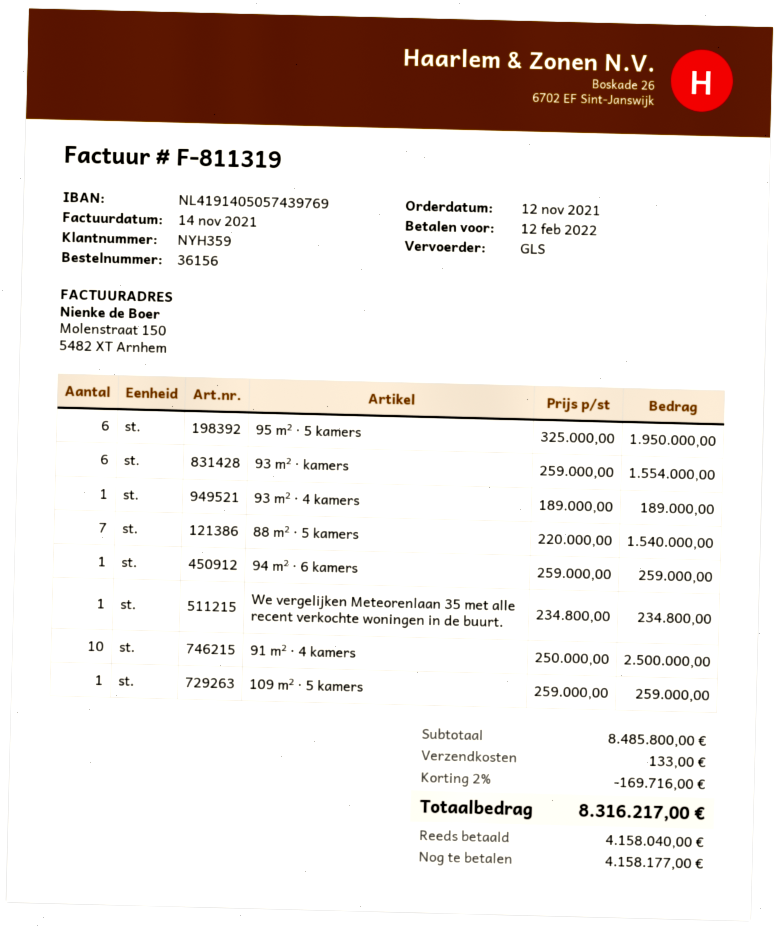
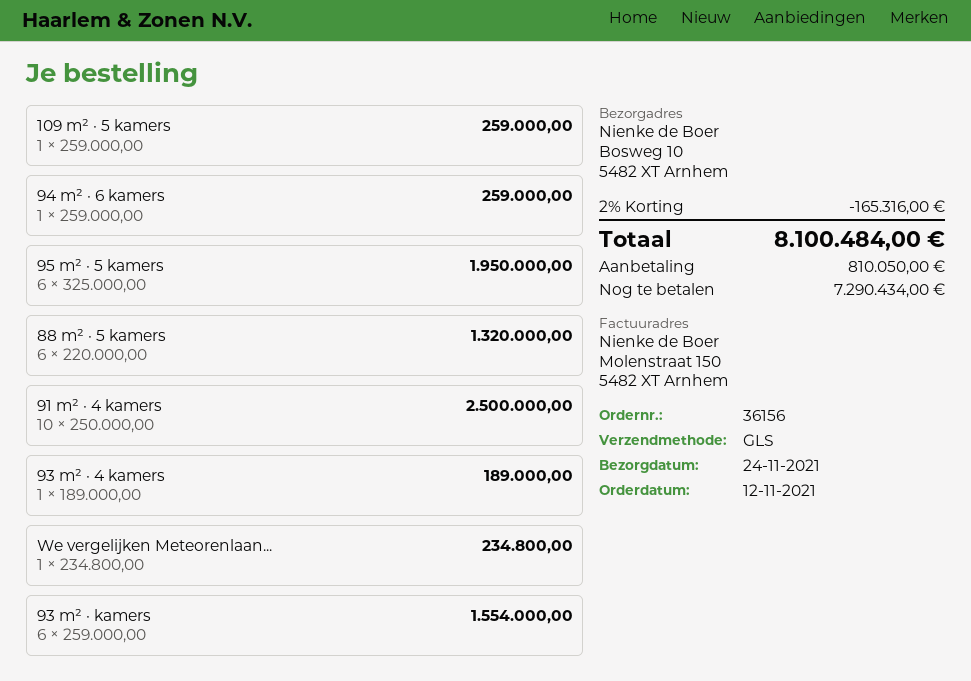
88 m² · 5 kamers: 7 x 220000.00 = 1540000.00 -> 6 x 220000.00 = 1320000.00
discount: 2% = 169716.00 -> 2% = 165316.00
shipping: 133.00 -> none
total: 8316217.00 -> 8100484.00
deposit: 4158040.00 -> 810050.00
balance: 4158177.00 -> 7290434.00

